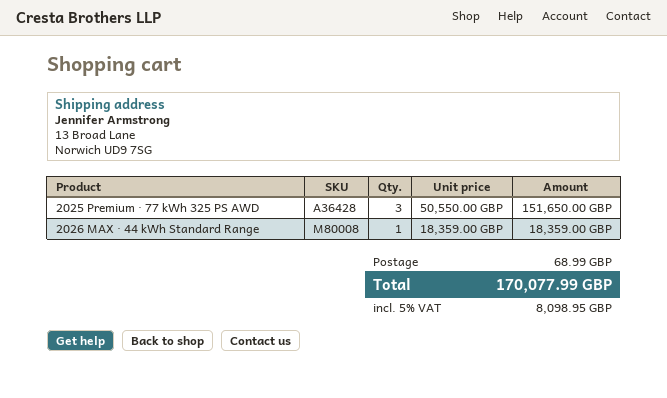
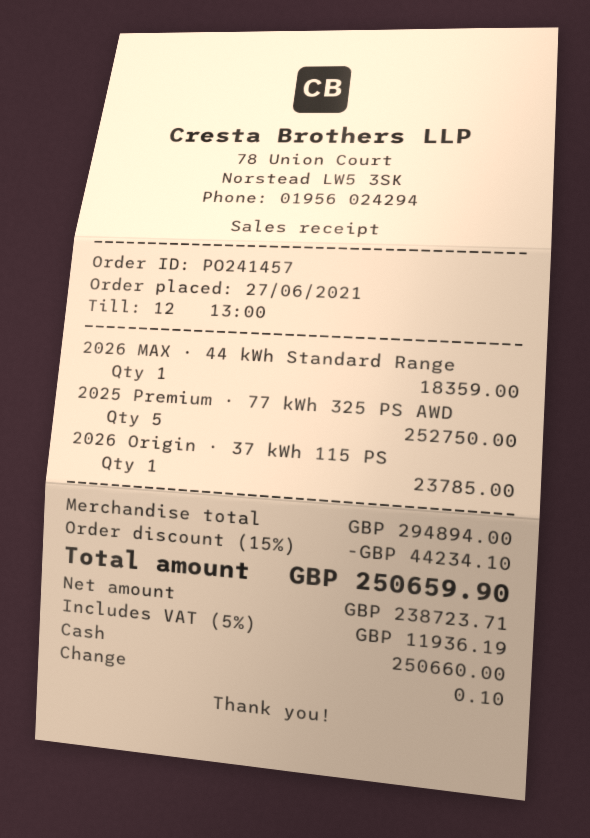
2025 Premium · 77 kWh 325 PS AWD: 3 for 151650.00 -> 5 for 252750.00
2026 Origin · 37 kWh 115 PS: none -> 1 for 23785.00
discount: none -> 15% = 44234.10
shipping: 68.99 -> none
tax: 5% = 8098.95 -> 5% = 11936.19
total: 170077.99 -> 250659.90

